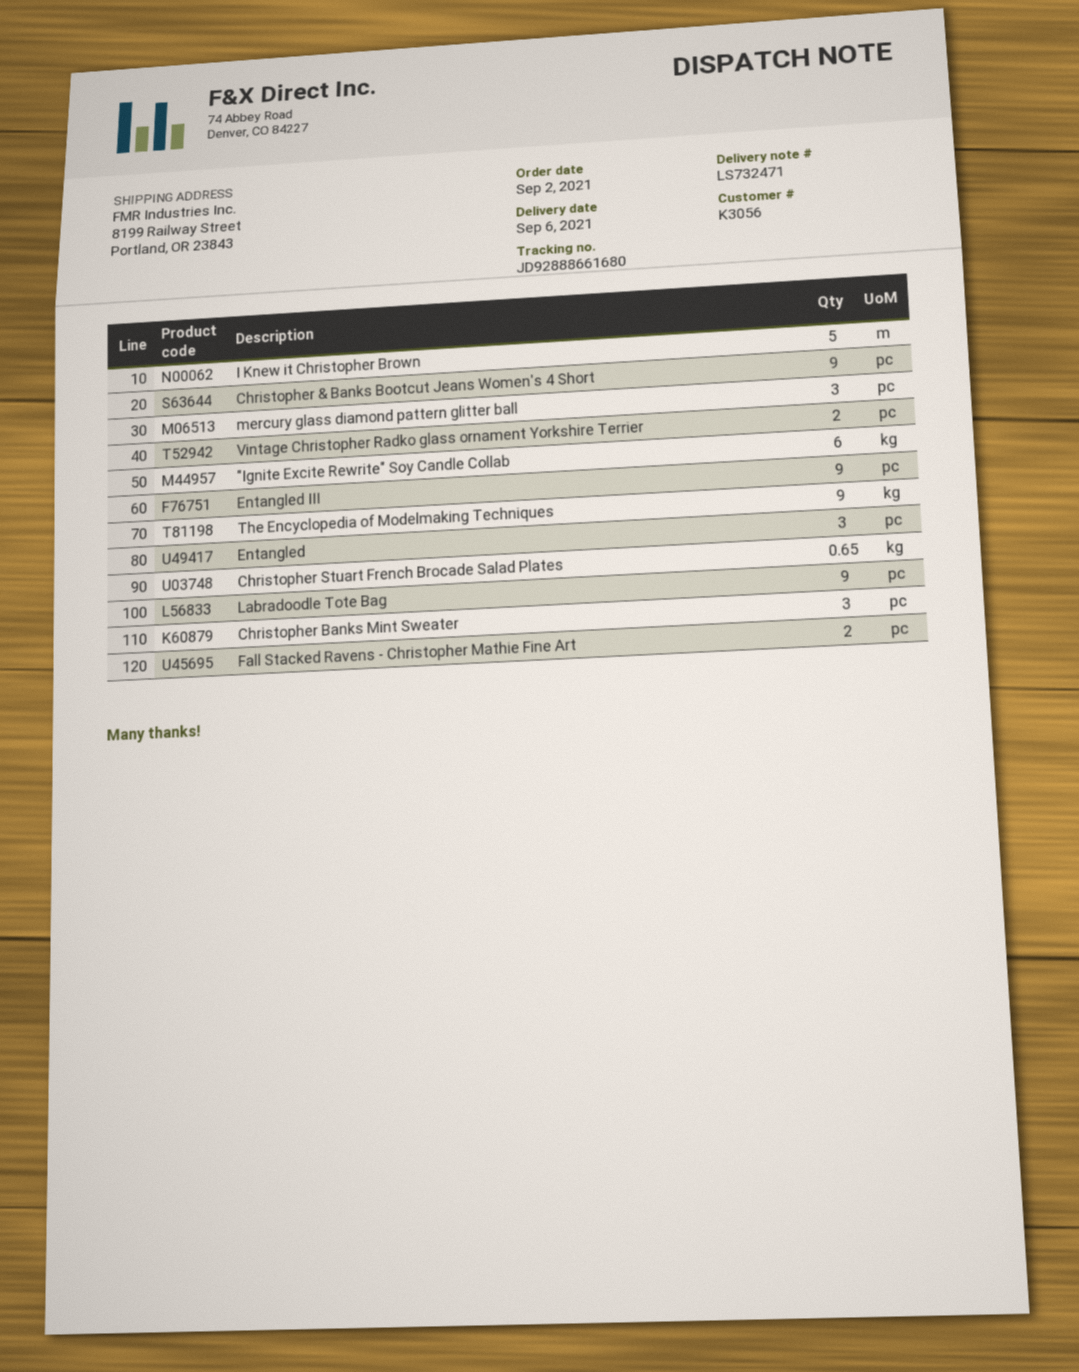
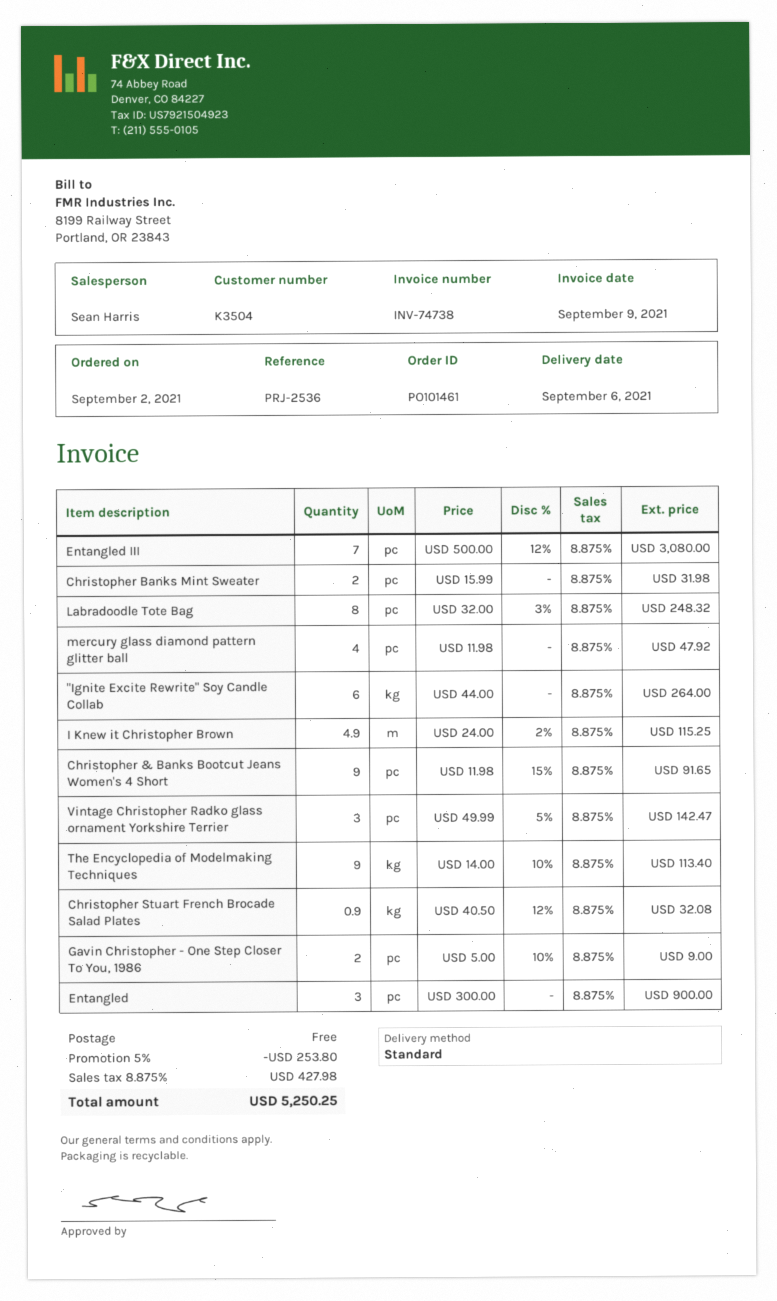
customer number: K3056 -> K3504
I Knew it Christopher Brown: 5 -> 4.9
mercury glass diamond pattern glitter ball: 3 -> 4
Vintage Christopher Radko glass ornament Yorkshire Terrier: 2 -> 3
Entangled III: 9 -> 7
Christopher Stuart French Brocade Salad Plates: 0.65 -> 0.9
Labradoodle Tote Bag: 9 -> 8
Christopher Banks Mint Sweater: 3 -> 2
Fall Stacked Ravens - Christopher Mathie Fine Art: 2 -> none
Gavin Christopher - One Step Closer To You, 1986: none -> 2

